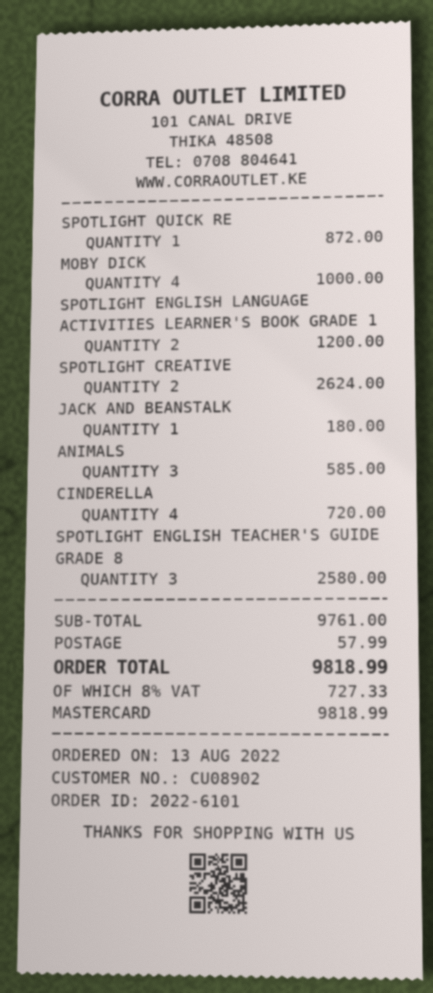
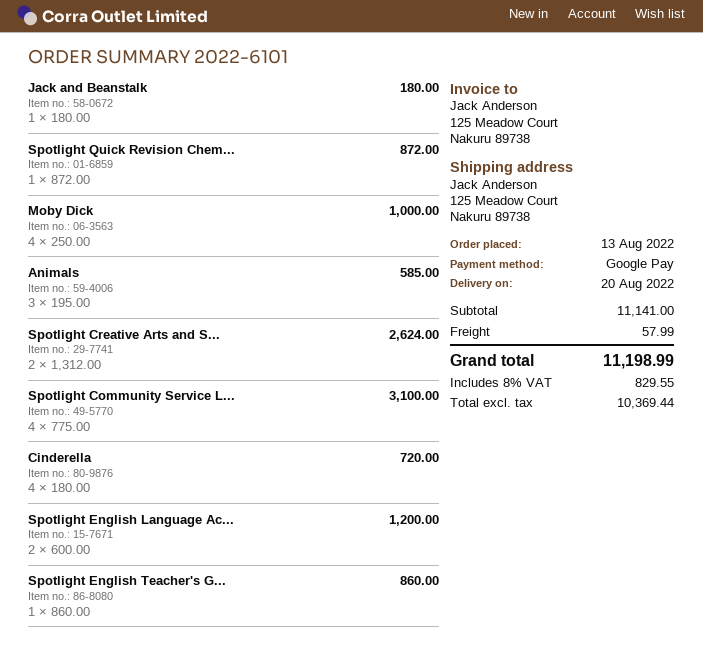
payment method: Mastercard -> Google Pay
SPOTLIGHT ENGLISH TEACHER'S GUIDE GRADE 8: 3 for 2580.00 -> 1 for 860.00
Spotlight Community Service L...: none -> 4 for 3100.00
subtotal: 9761.00 -> 11141.00
tax: 8% = 727.33 -> 8% = 829.55
total: 9818.99 -> 11198.99

